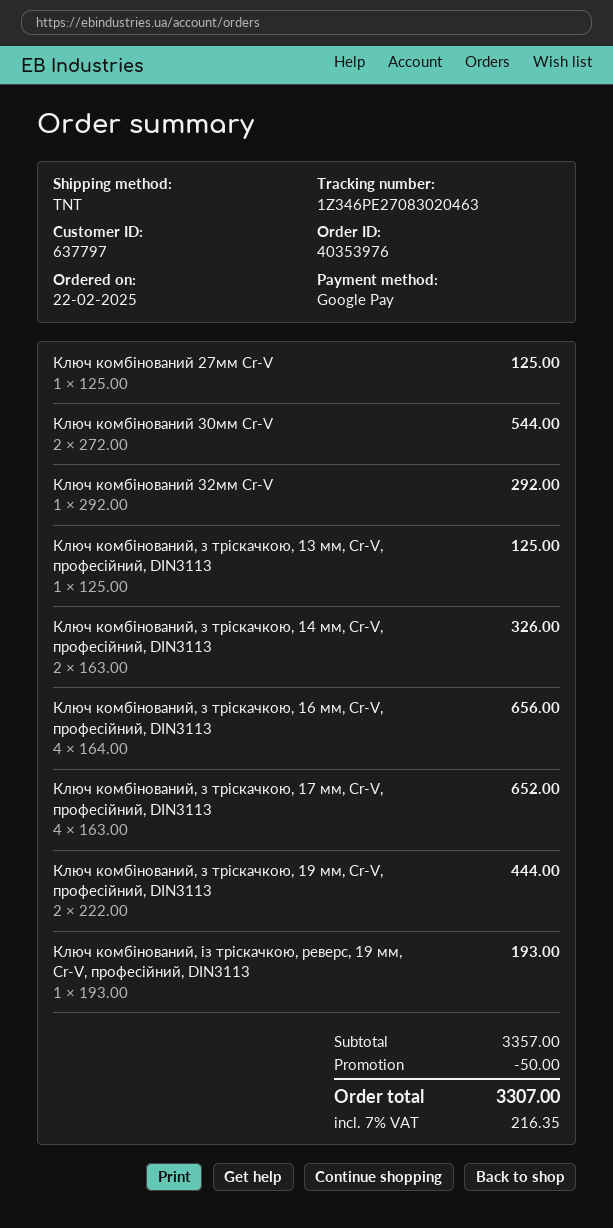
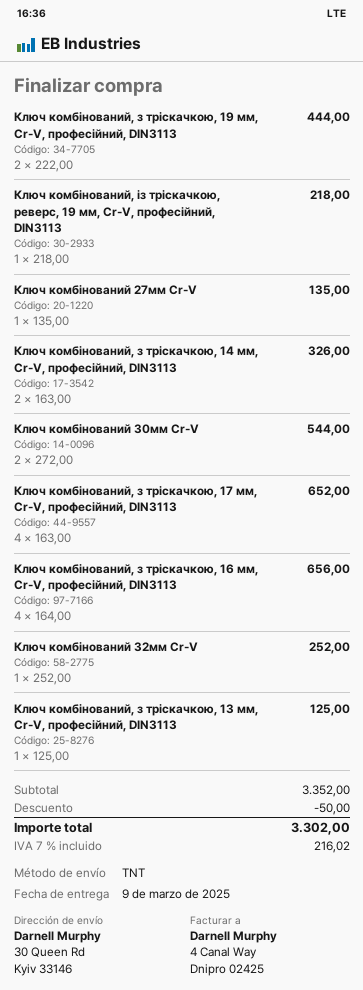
Ключ комбінований 27мм Cr-V: 1 x 125.00 = 125.00 -> 1 x 135.00 = 135.00
Ключ комбінований 32мм Cr-V: 1 x 292.00 = 292.00 -> 1 x 252.00 = 252.00
Ключ комбінований, із тріскачкою, реверс, 19 мм, Cr-V, професійний, DIN3113: 1 x 193.00 = 193.00 -> 1 x 218.00 = 218.00
subtotal: 3357.00 -> 3352.00
tax: 7% = 216.35 -> 7% = 216.02
total: 3307.00 -> 3302.00

